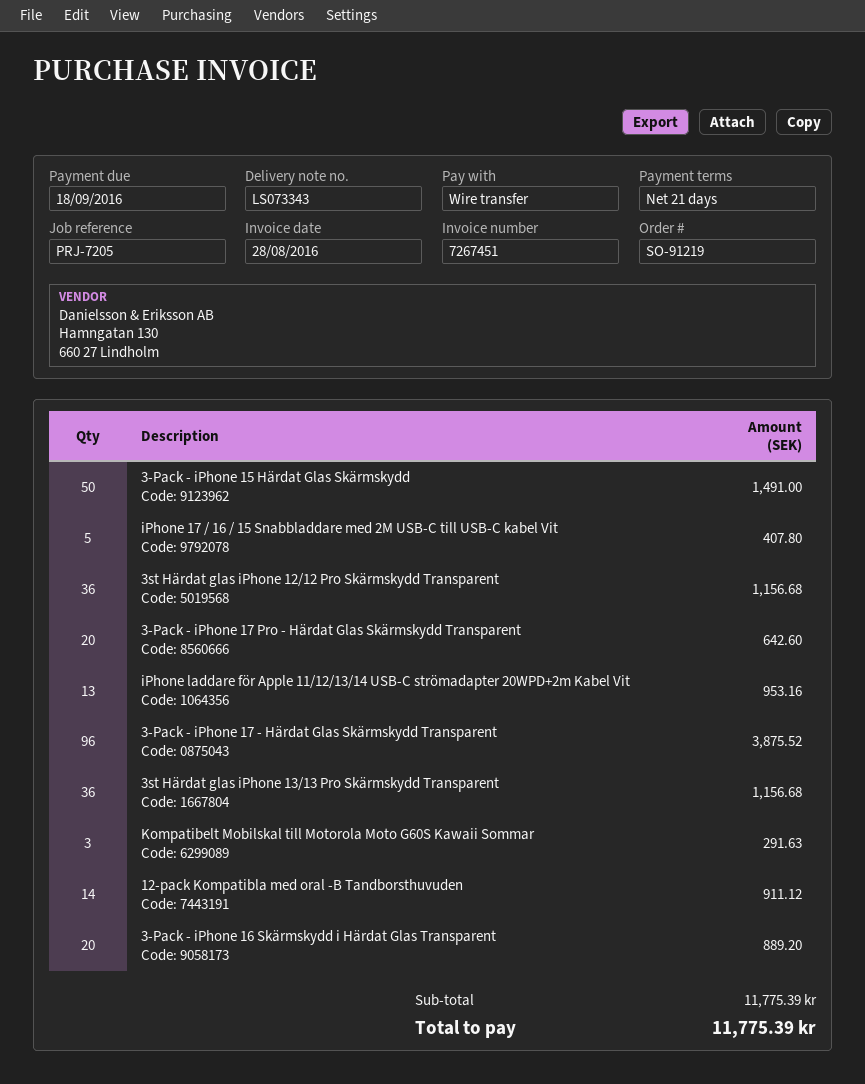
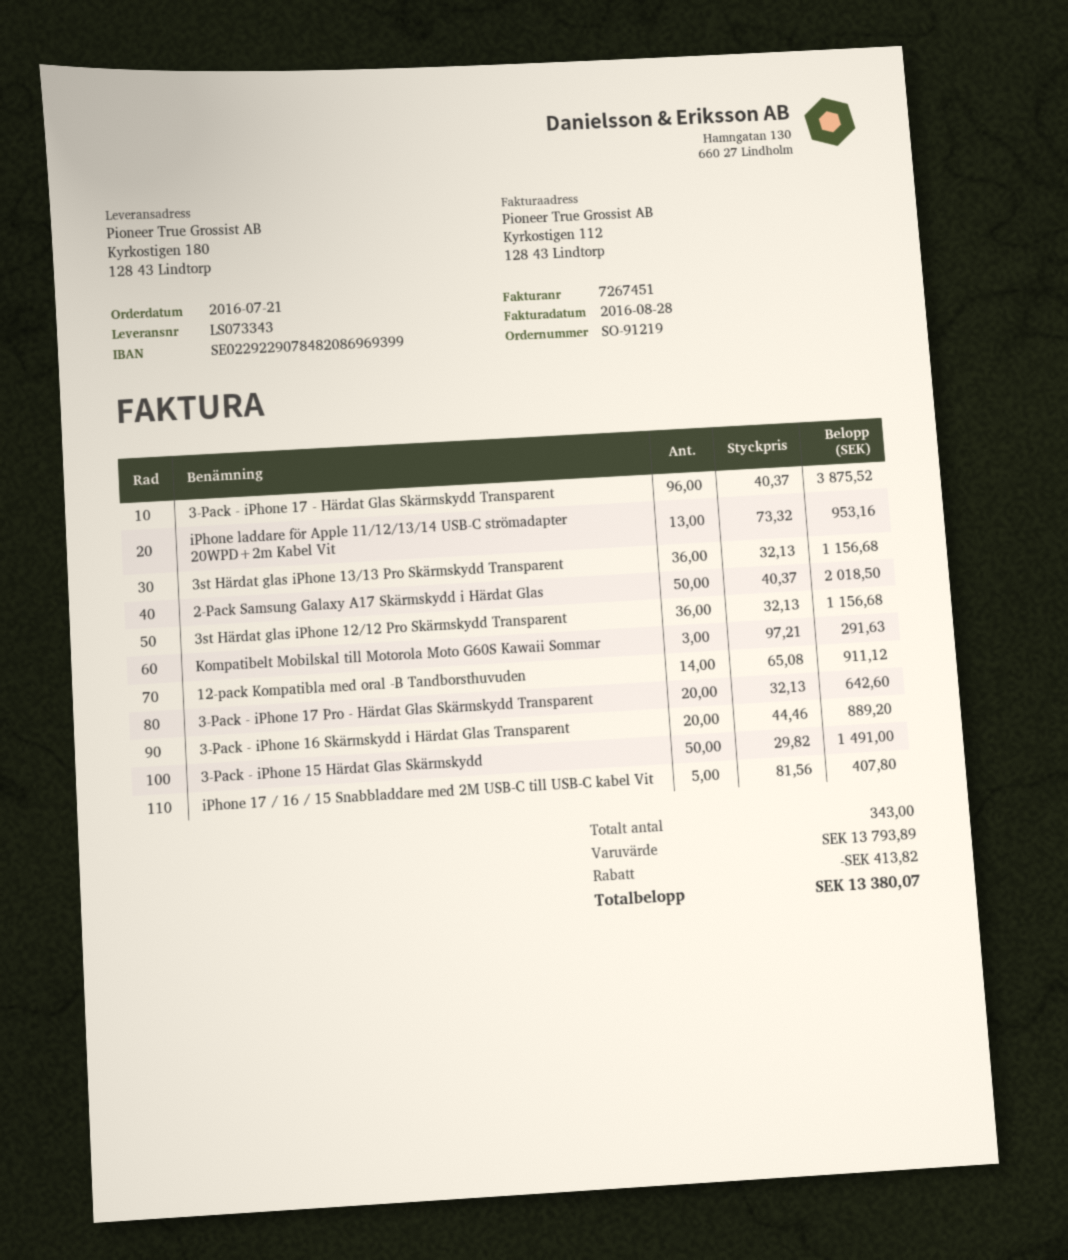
2-Pack Samsung Galaxy A17 Skärmskydd i Härdat Glas: none -> 50 for 2018.50
subtotal: 11775.39 -> 13793.89
discount: none -> 413.82
total: 11775.39 -> 13380.07

